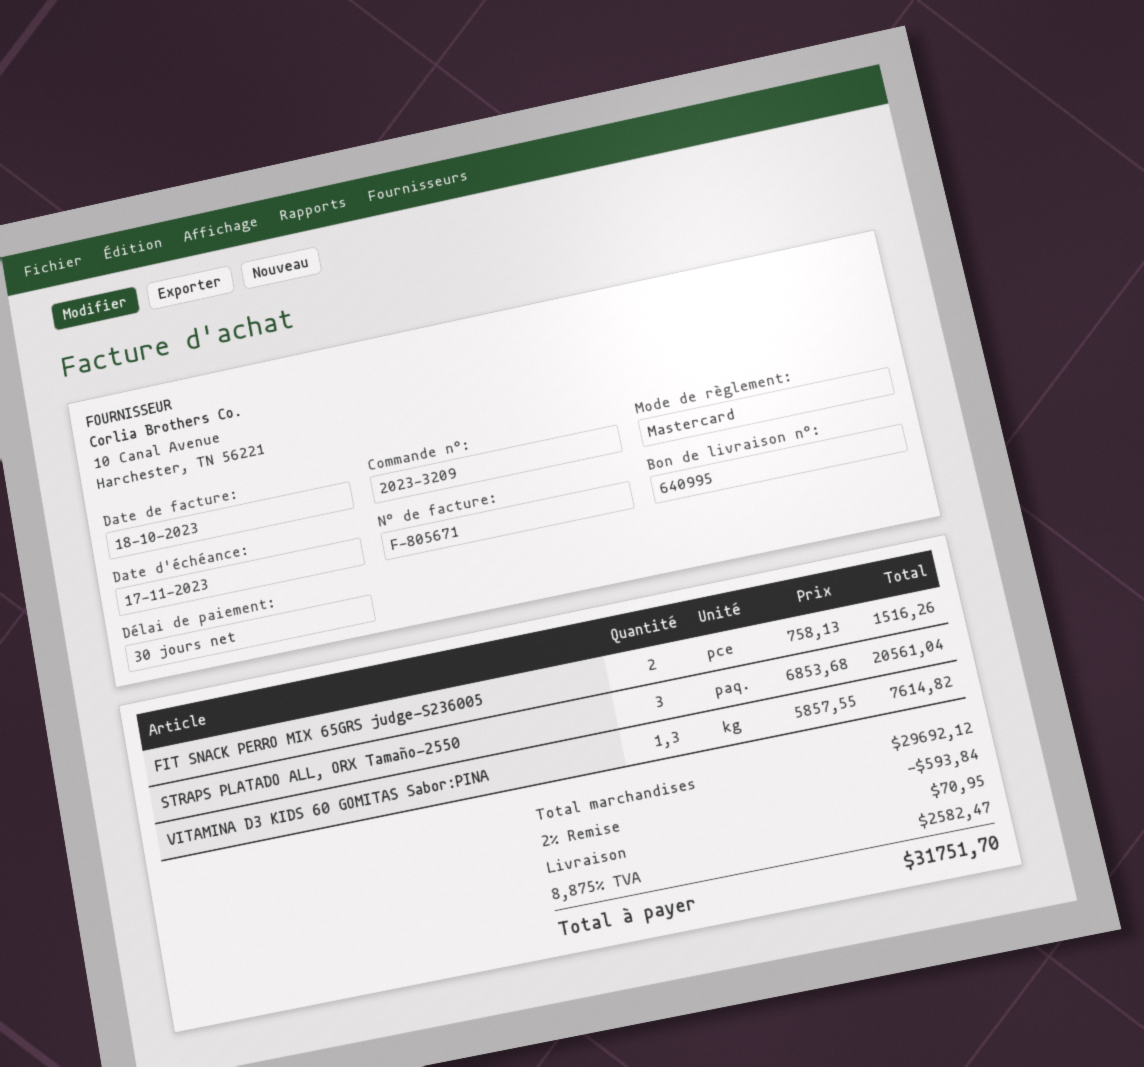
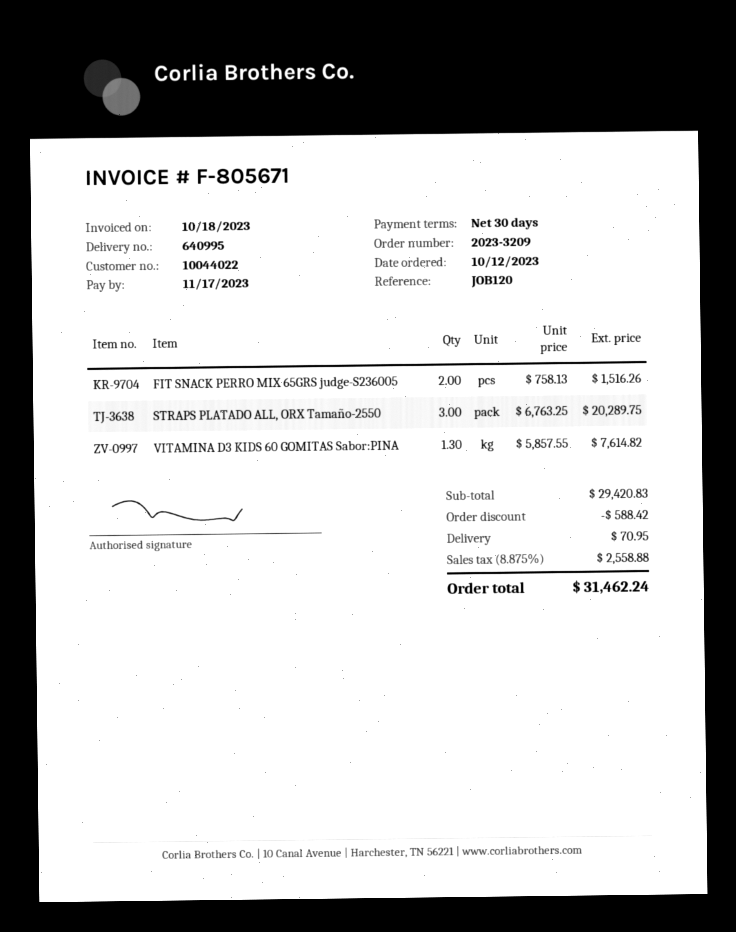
STRAPS PLATADO ALL, ORX Tamaño-2550: 3 x 6853.68 = 20561.04 -> 3 x 6763.25 = 20289.75
subtotal: 29692.12 -> 29420.83
discount: 593.84 -> 588.42
tax: 8.875% = 2582.47 -> 8.875% = 2558.88
total: 31751.70 -> 31462.24

